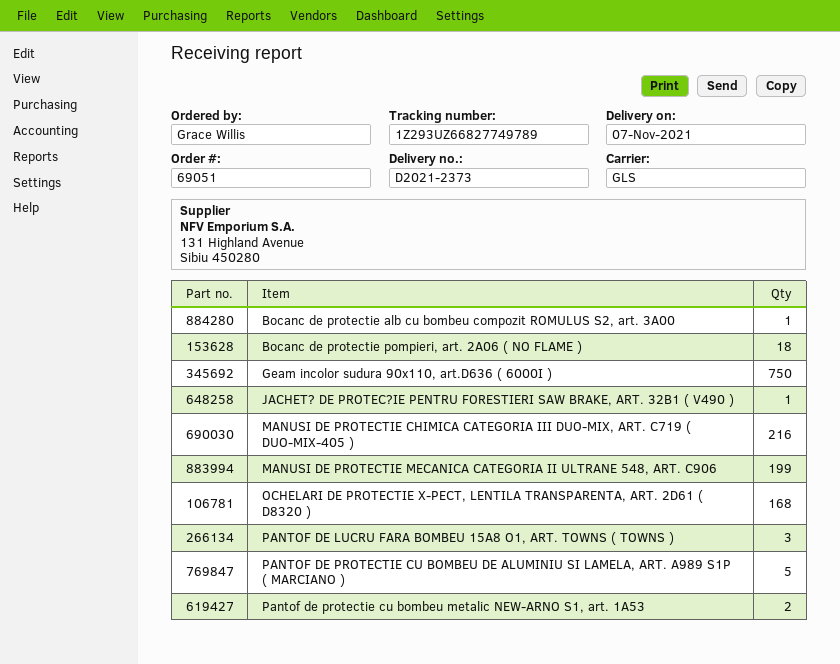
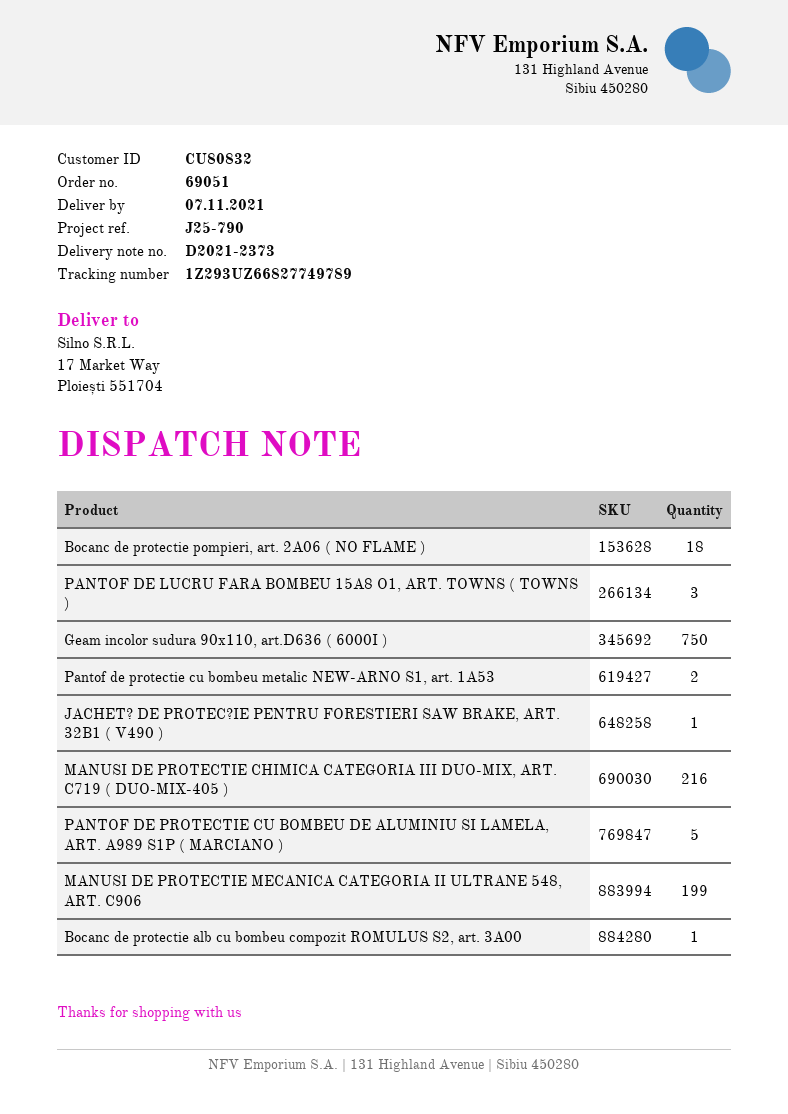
OCHELARI DE PROTECTIE X-PECT, LENTILA TRANSPARENTA, ART. 2D61 ( D8320 ): 168 -> none

